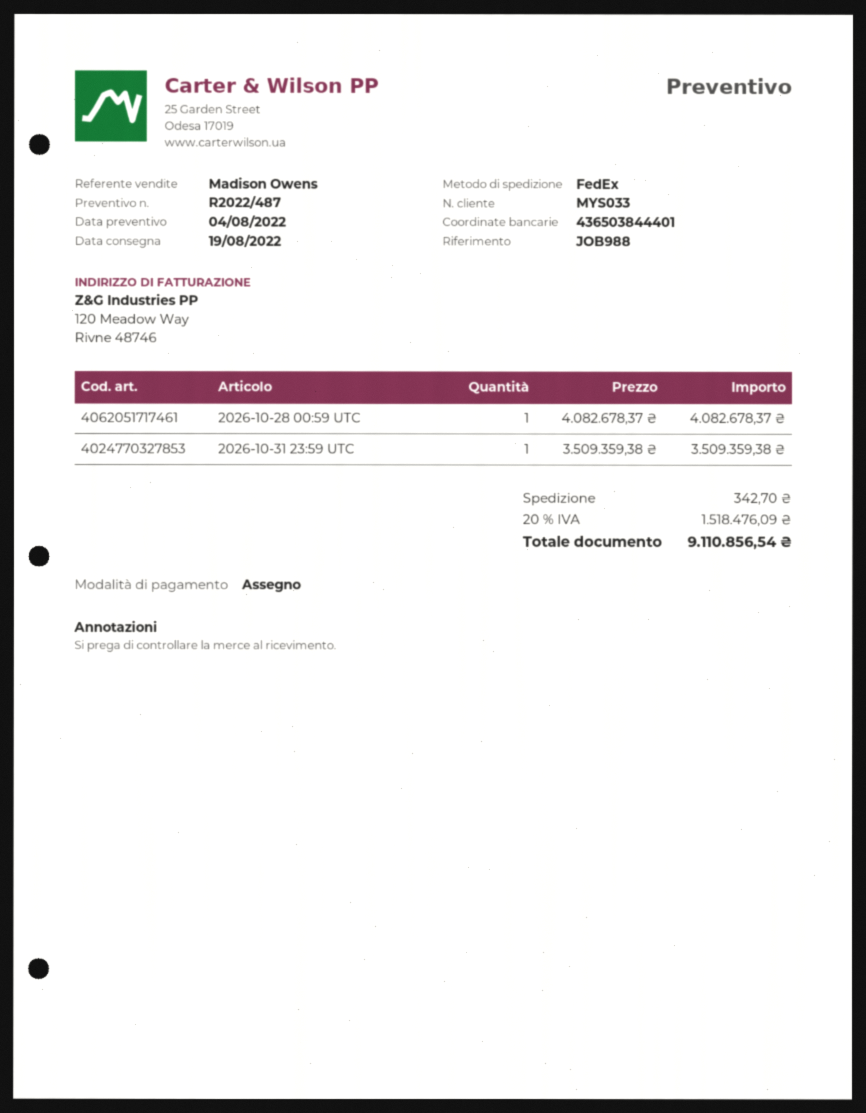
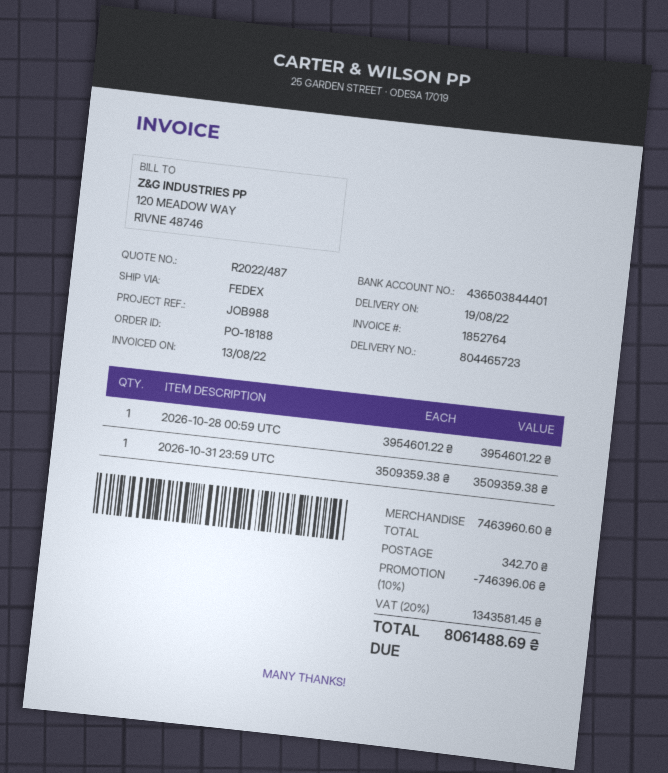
2026-10-28 00:59 UTC: 1 x 4082678.37 = 4082678.37 -> 1 x 3954601.22 = 3954601.22
discount: none -> 10% = 746396.06
tax: 20% = 1518476.09 -> 20% = 1343581.45
total: 9110856.54 -> 8061488.69

